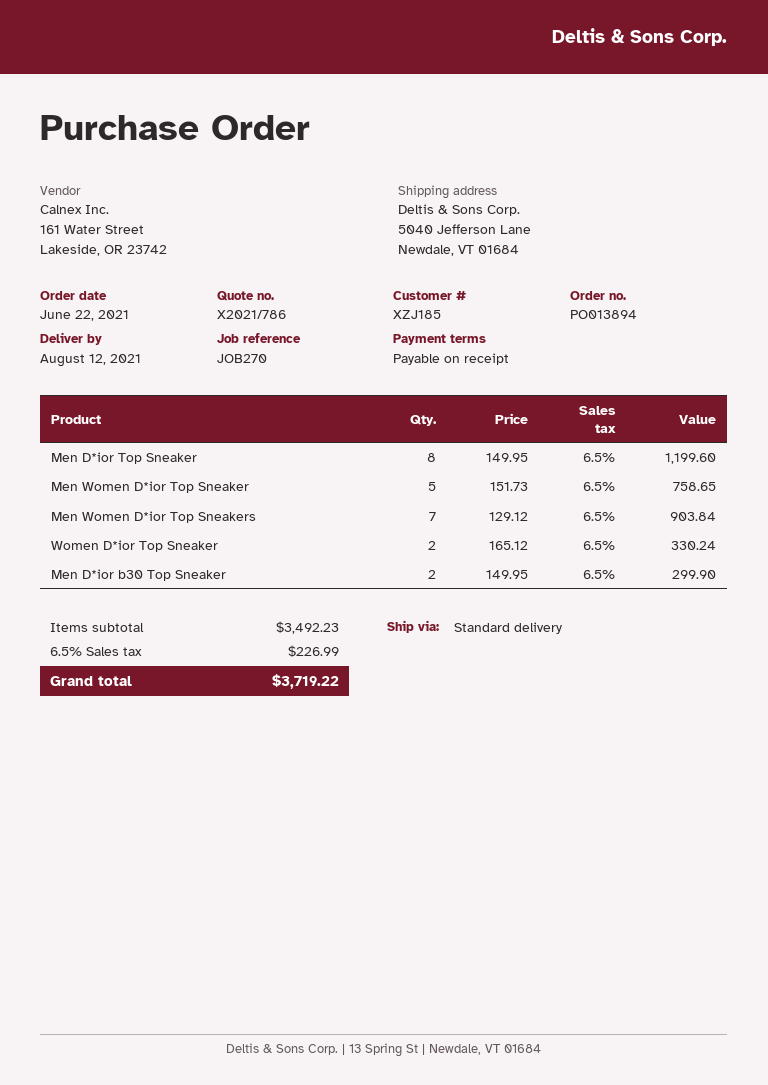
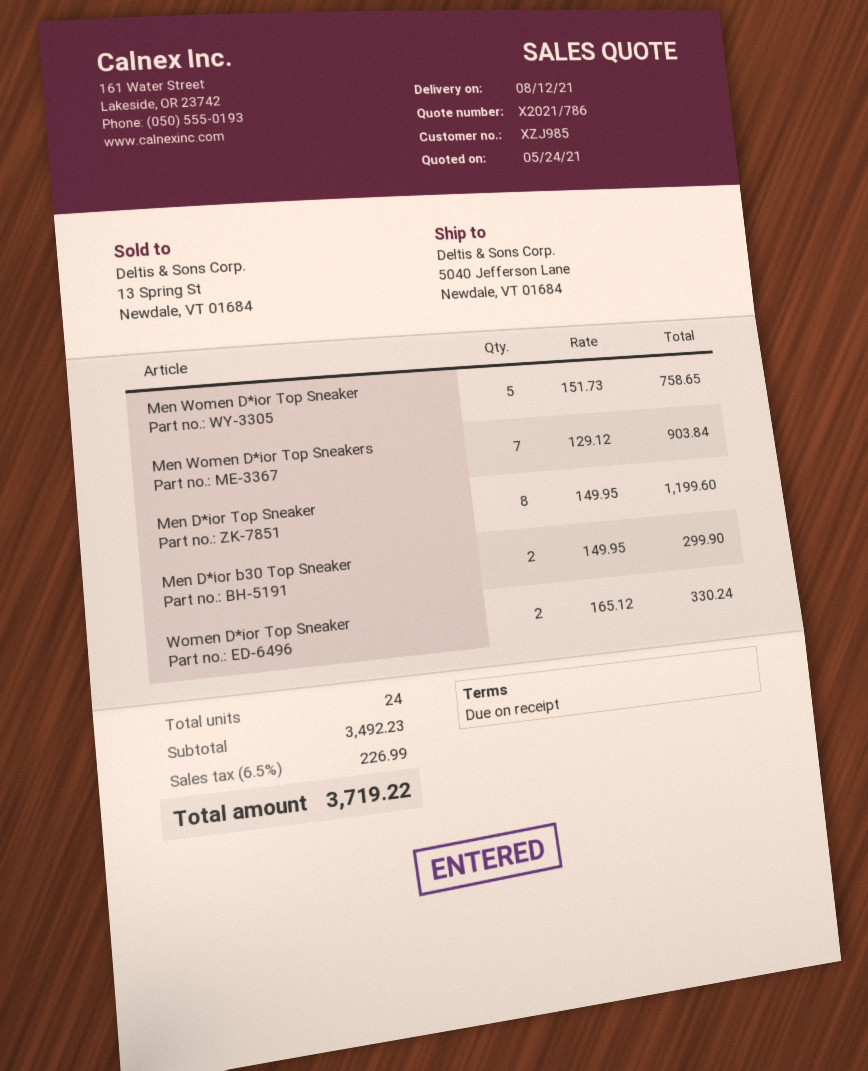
customer number: XZJ185 -> XZJ985

